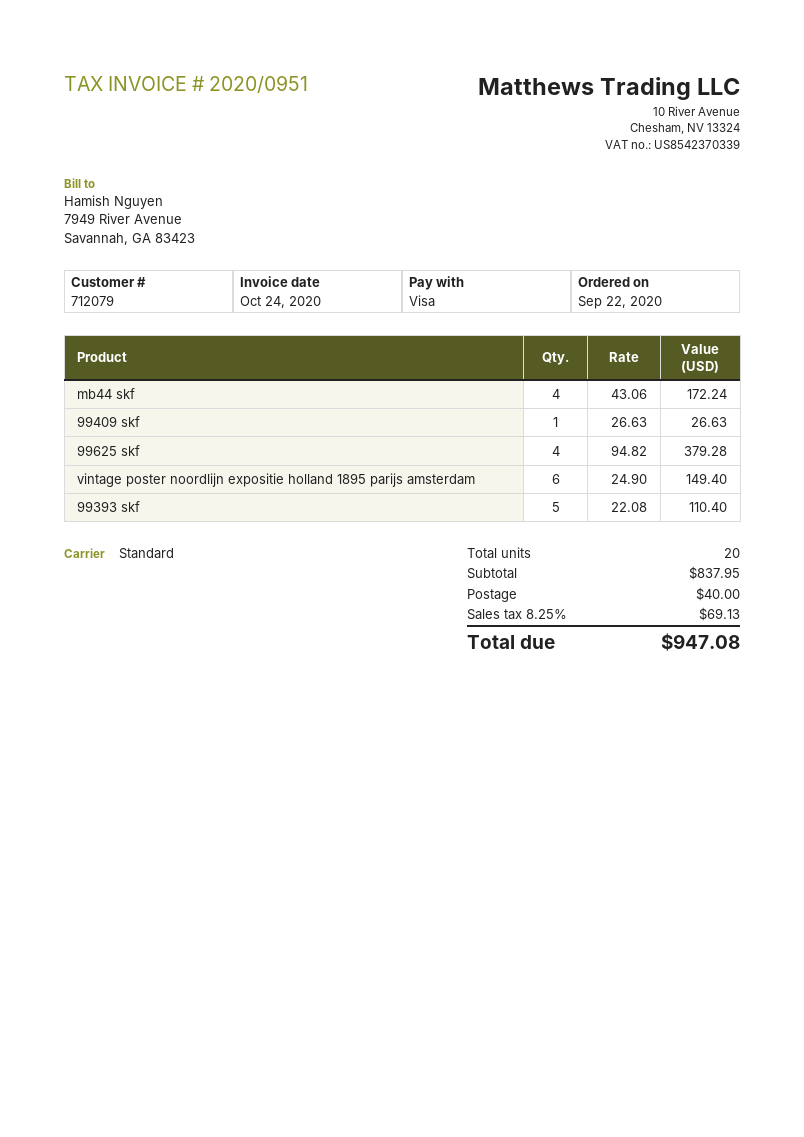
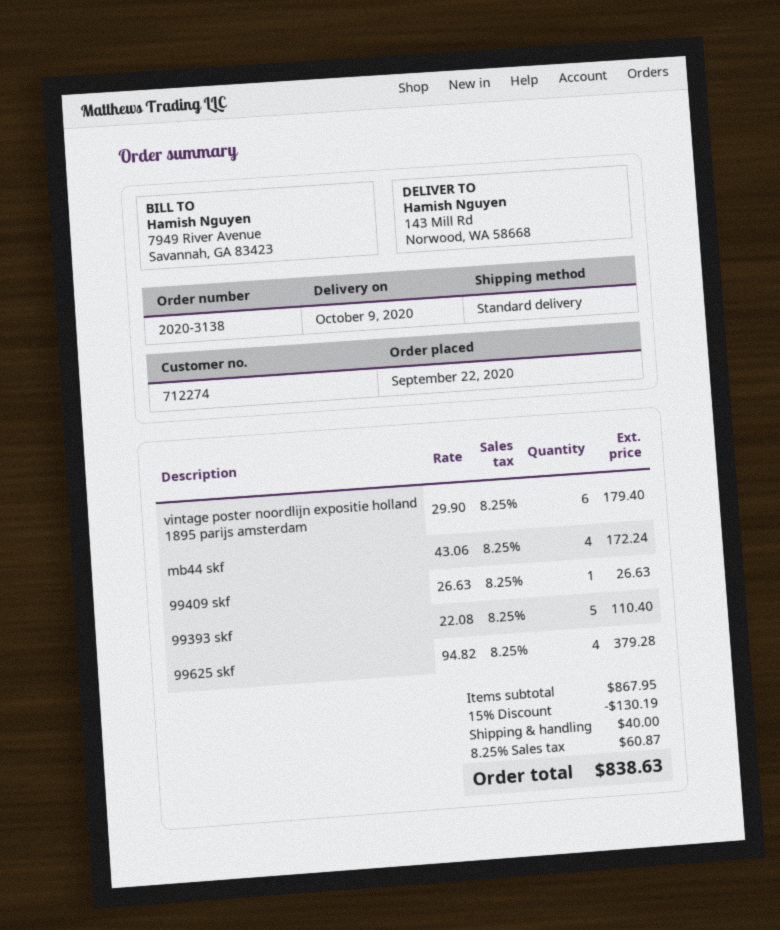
customer number: 712079 -> 712274
vintage poster noordlijn expositie holland 1895 parijs amsterdam: 6 x 24.90 = 149.40 -> 6 x 29.90 = 179.40
subtotal: 837.95 -> 867.95
discount: none -> 15% = 130.19
tax: 8.25% = 69.13 -> 8.25% = 60.87
total: 947.08 -> 838.63

